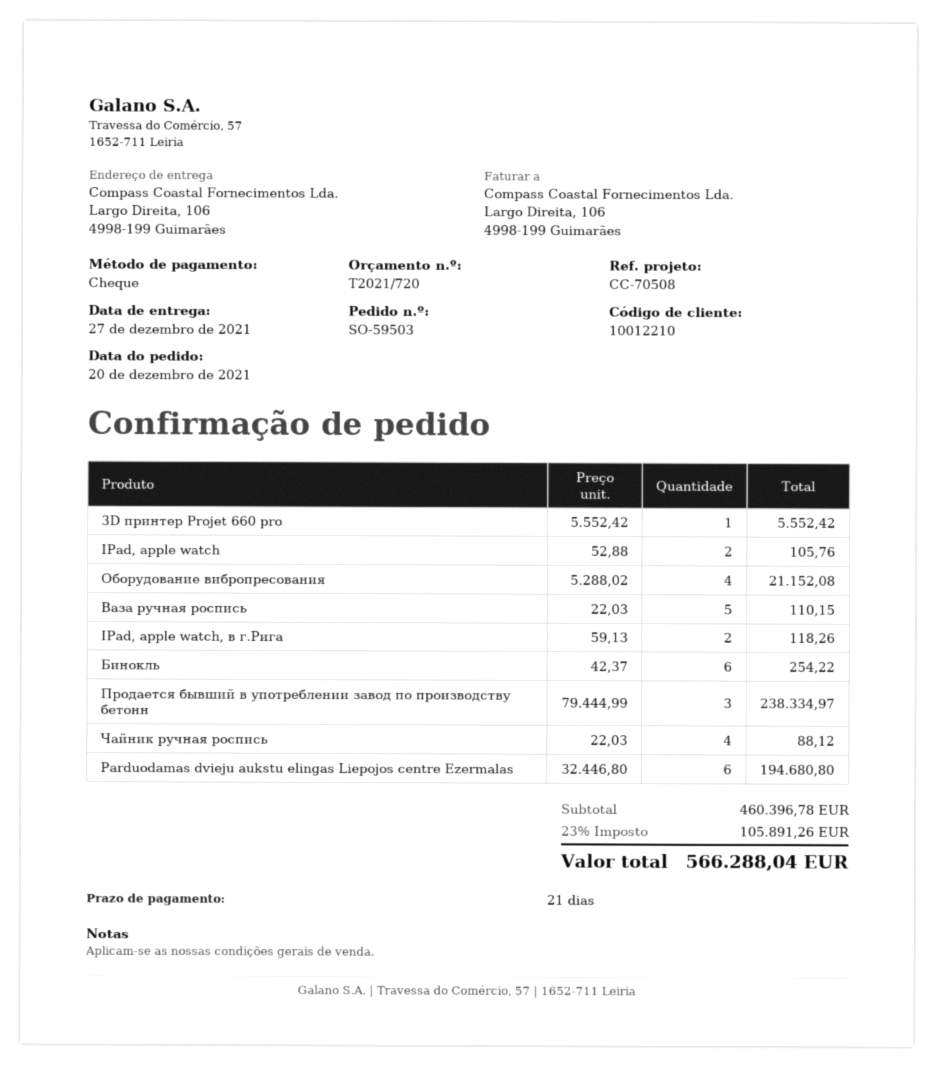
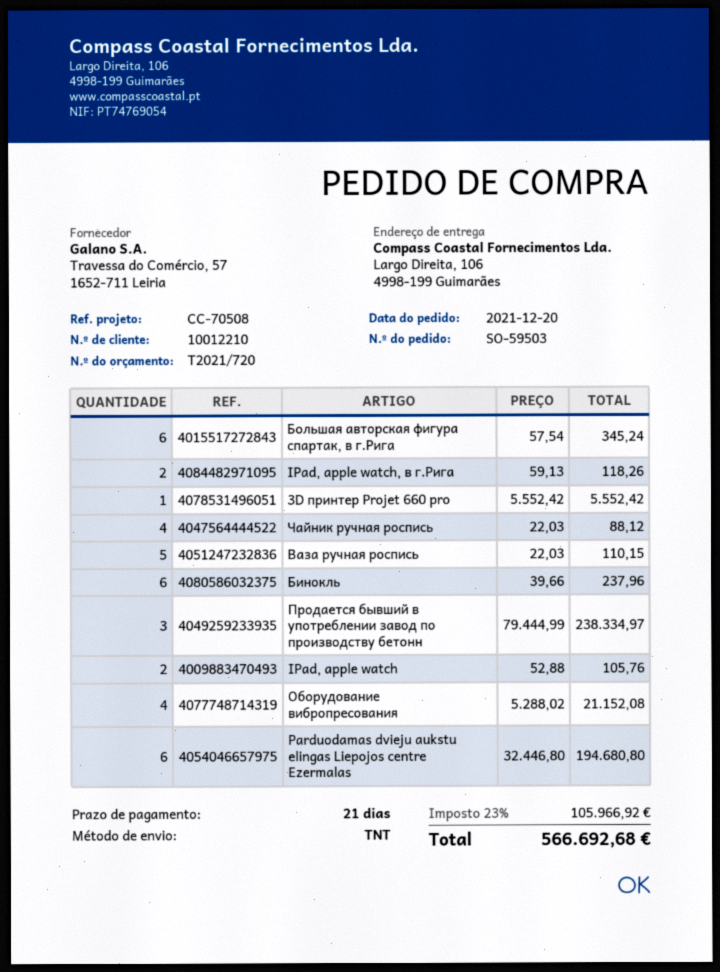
Бинокль: 6 x 42.37 = 254.22 -> 6 x 39.66 = 237.96
Большая авторская фигура спартак, в г.Рига: none -> 6 x 57.54 = 345.24
tax: 23% = 105891.26 -> 23% = 105966.92
total: 566288.04 -> 566692.68

